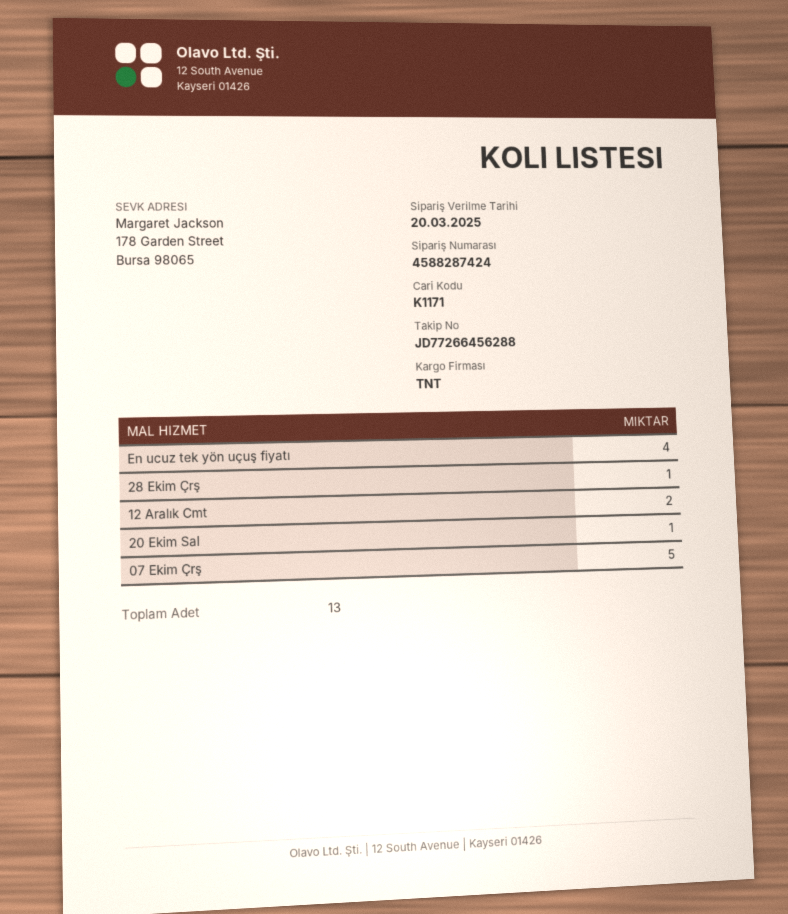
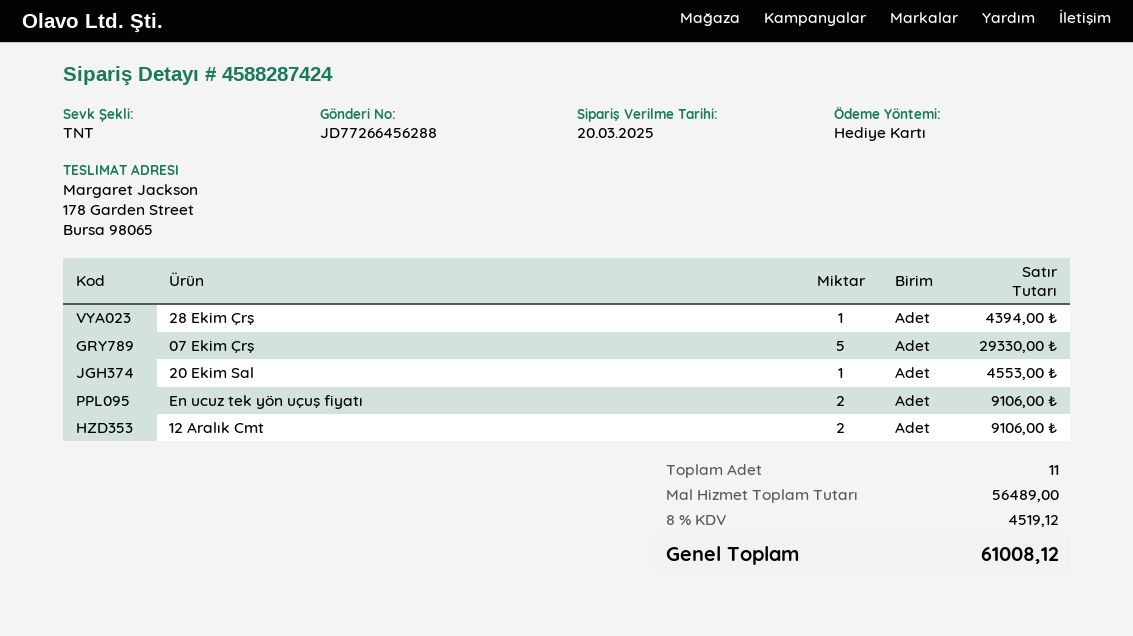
En ucuz tek yön uçuş fiyatı: 4 -> 2
total quantity: 13 -> 11

